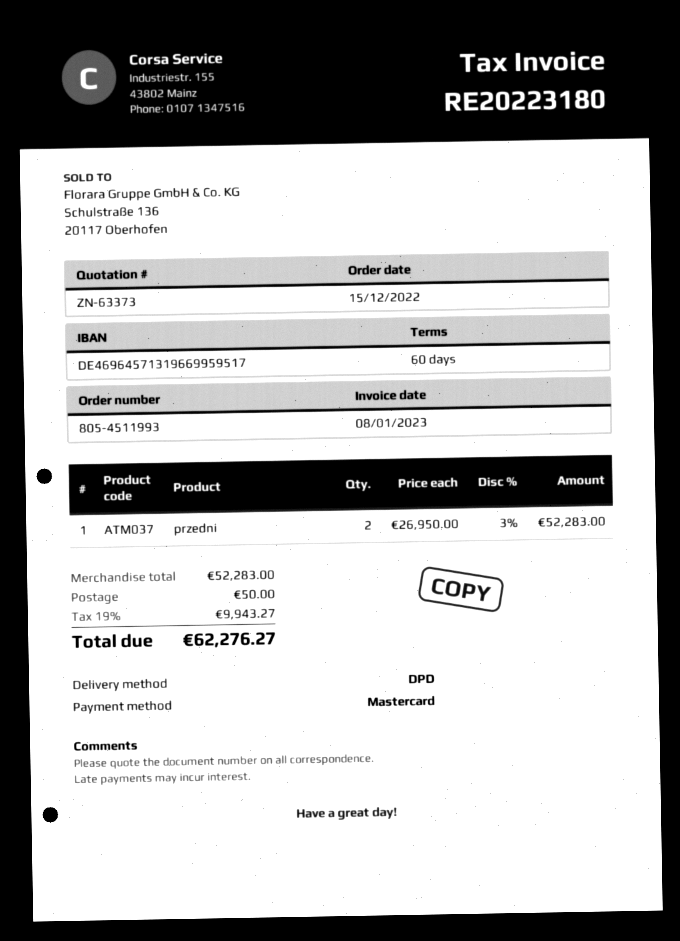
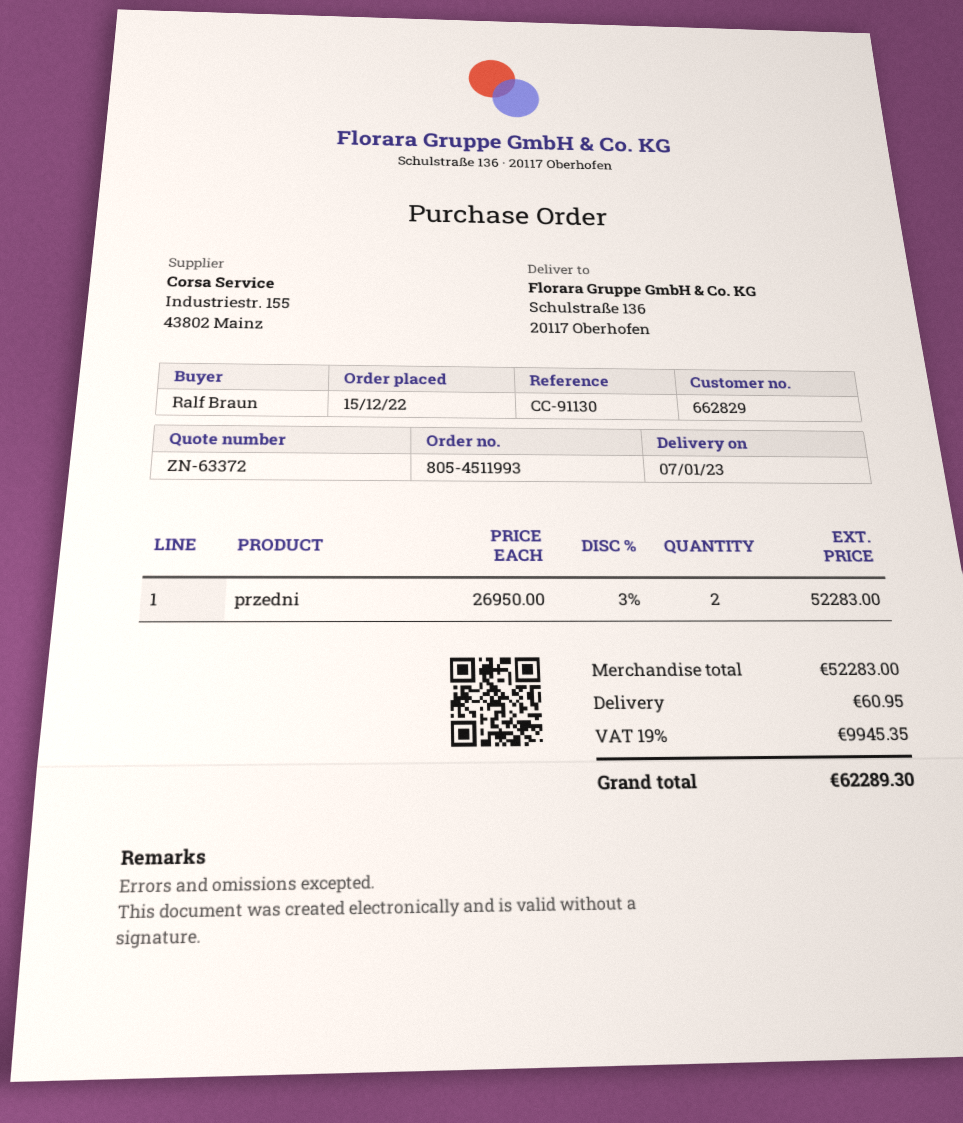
quote number: ZN-63373 -> ZN-63372
shipping: 50.00 -> 60.95
tax: 19% = 9943.27 -> 19% = 9945.35
total: 62276.27 -> 62289.30

